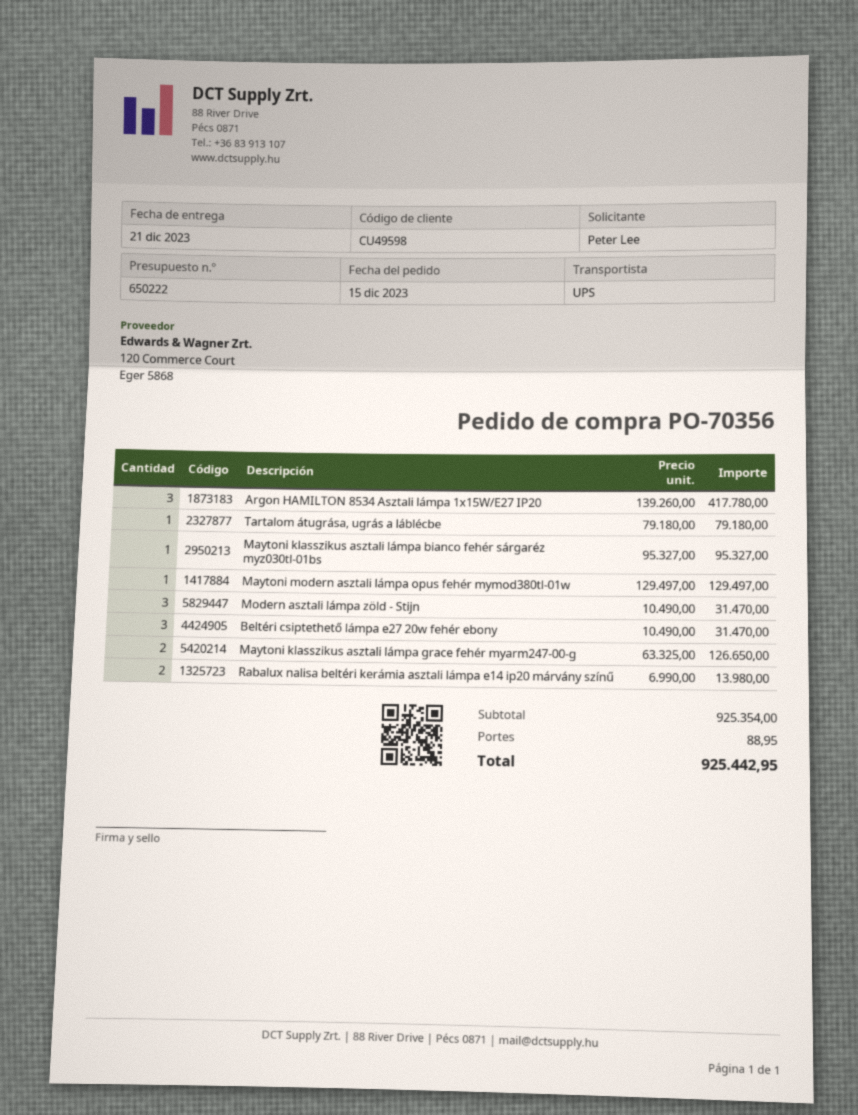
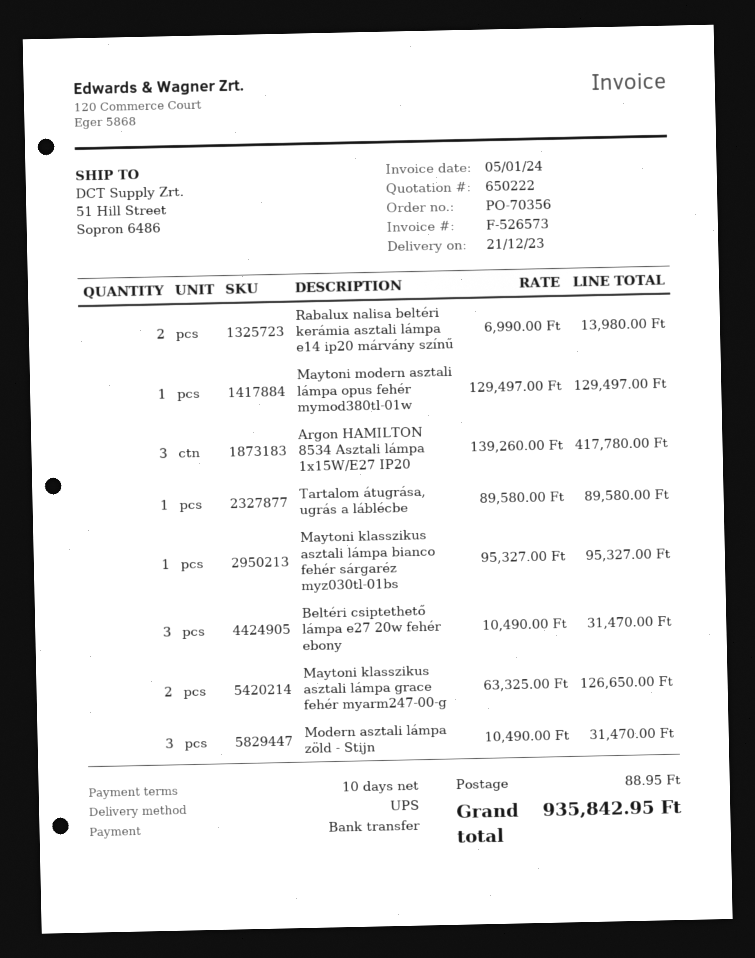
Tartalom átugrása, ugrás a láblécbe: 1 x 79180.00 = 79180.00 -> 1 x 89580.00 = 89580.00
total: 925442.95 -> 935842.95

